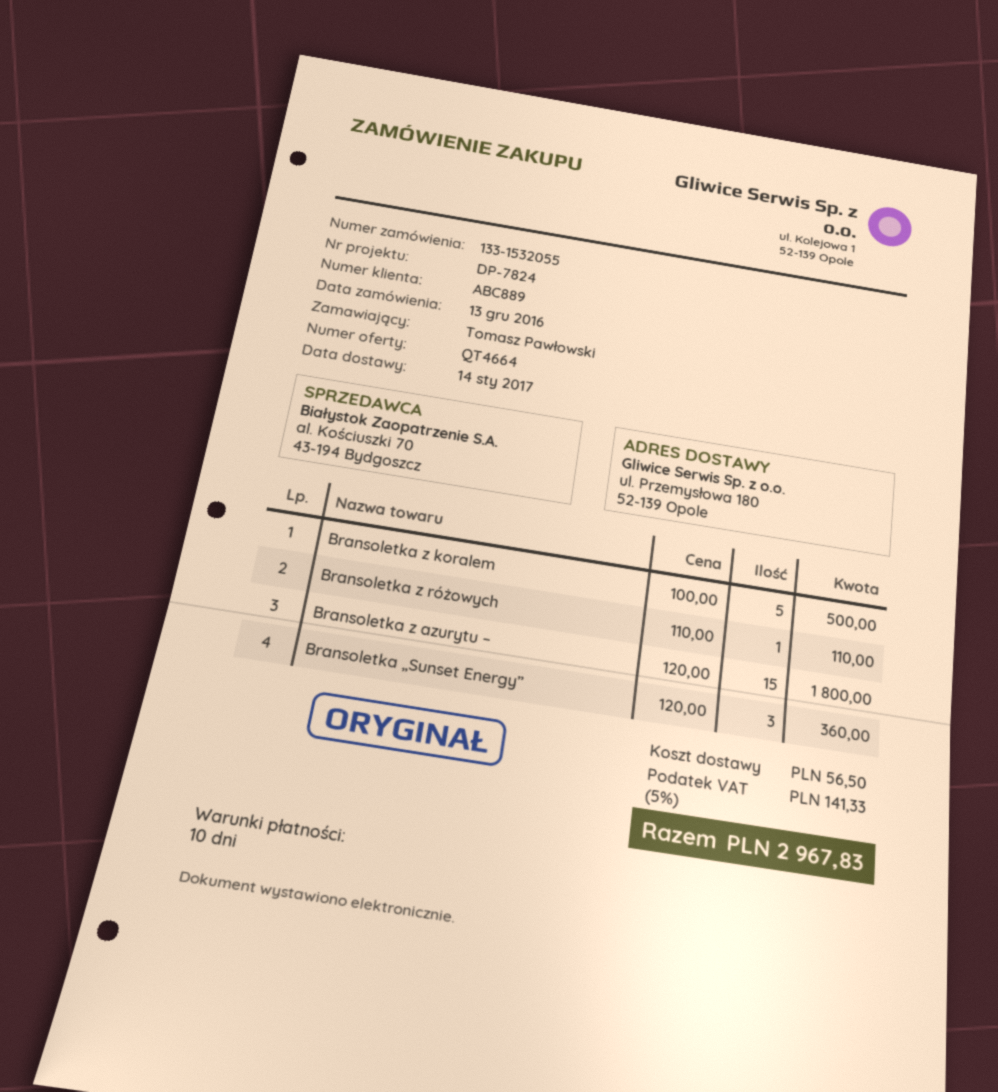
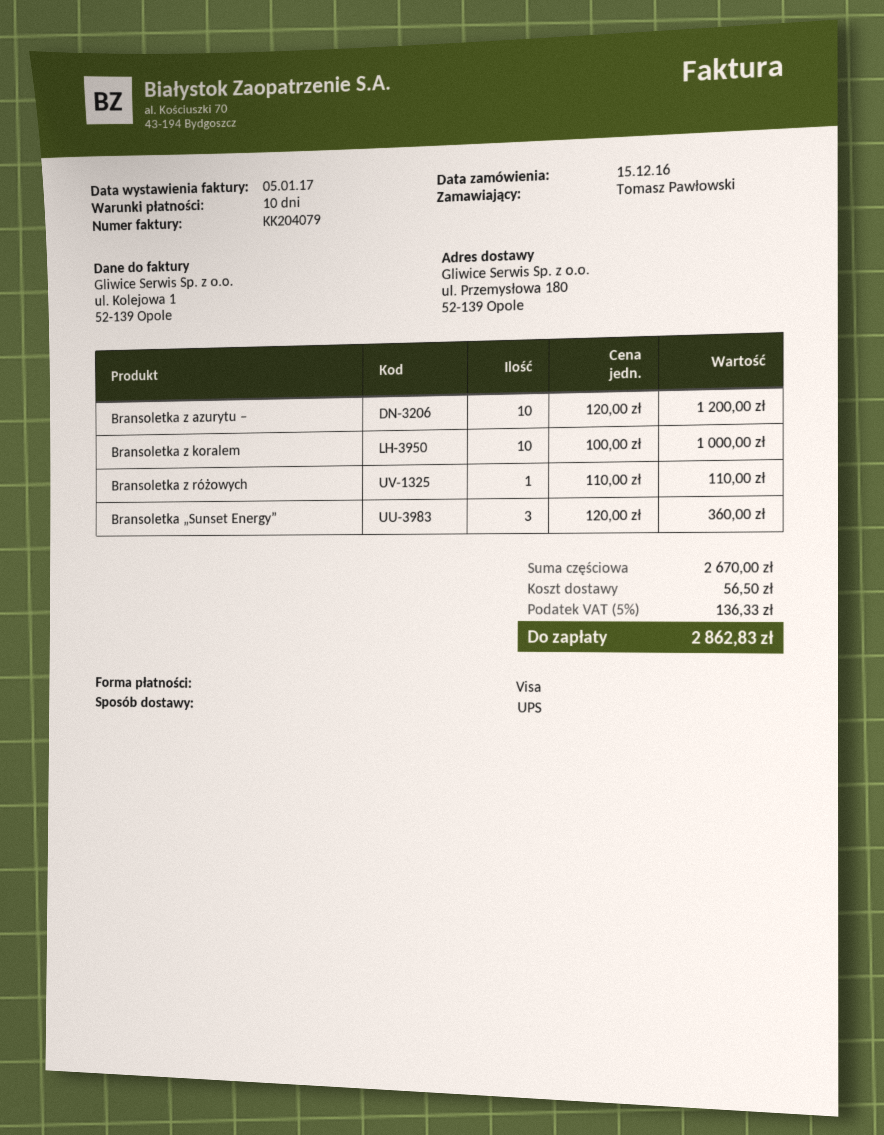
order date: 2016-12-13 -> 2016-12-15
Bransoletka z koralem: 5 x 100.00 = 500.00 -> 10 x 100.00 = 1000.00
Bransoletka z azurytu –: 15 x 120.00 = 1800.00 -> 10 x 120.00 = 1200.00
tax: 5% = 141.33 -> 5% = 136.33
total: 2967.83 -> 2862.83

